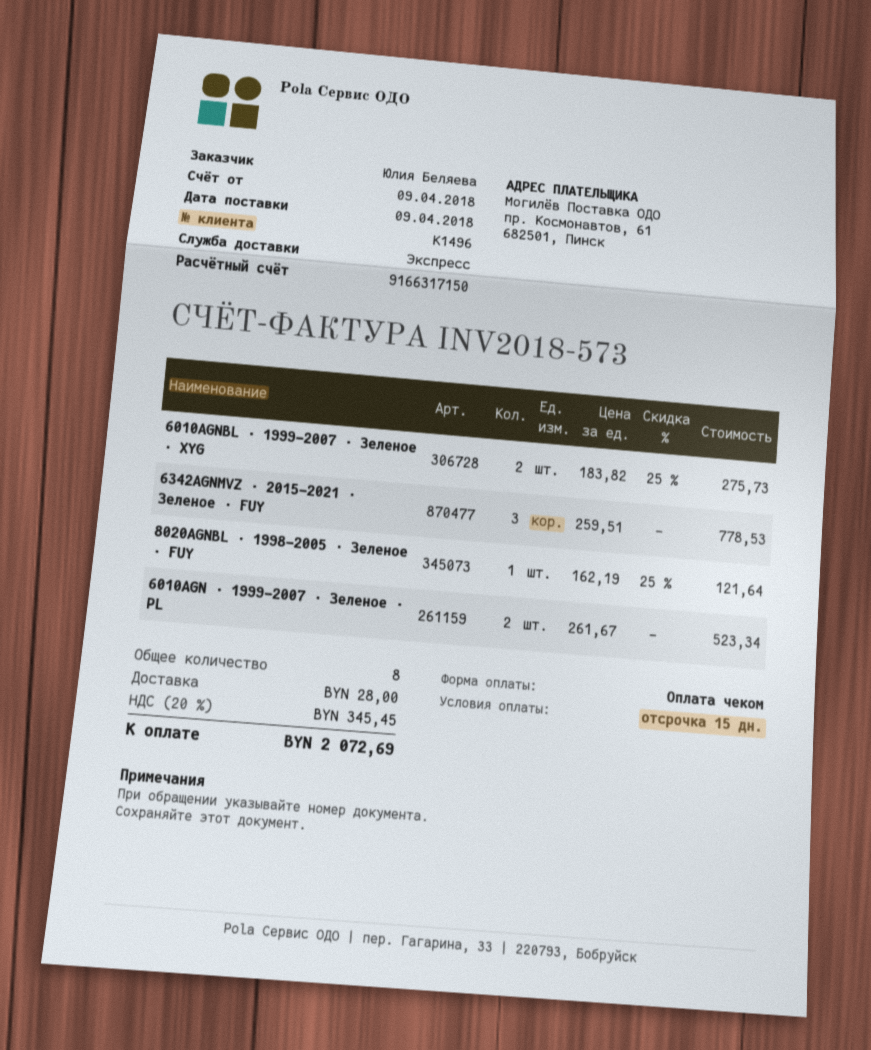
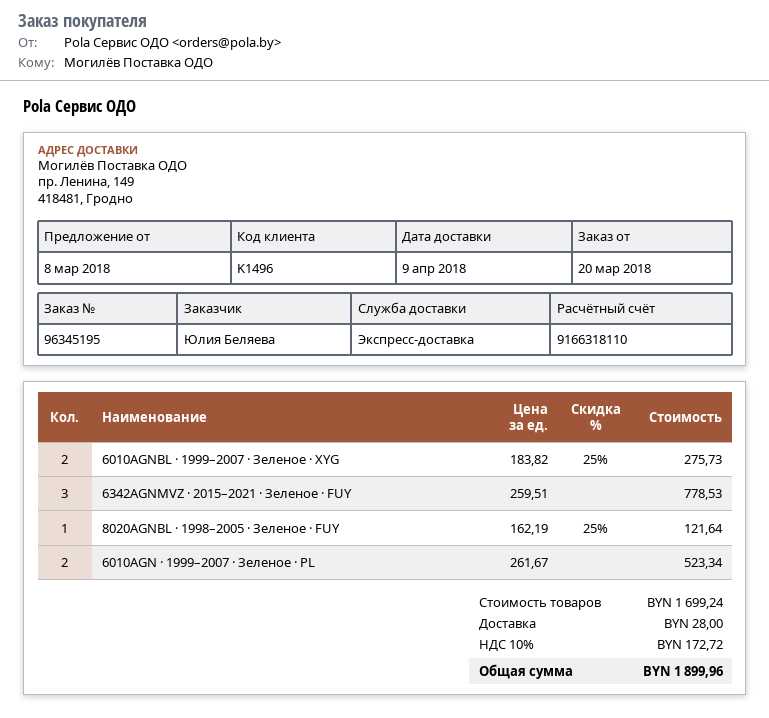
bank account: 9166317150 -> 9166318110
tax: 20% = 345.45 -> 10% = 172.72
total: 2072.69 -> 1899.96

